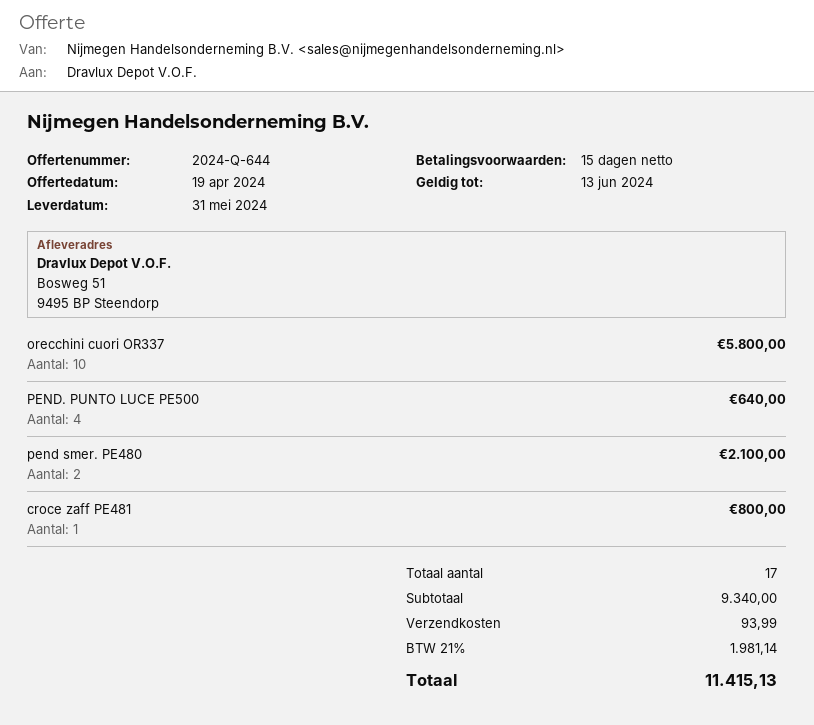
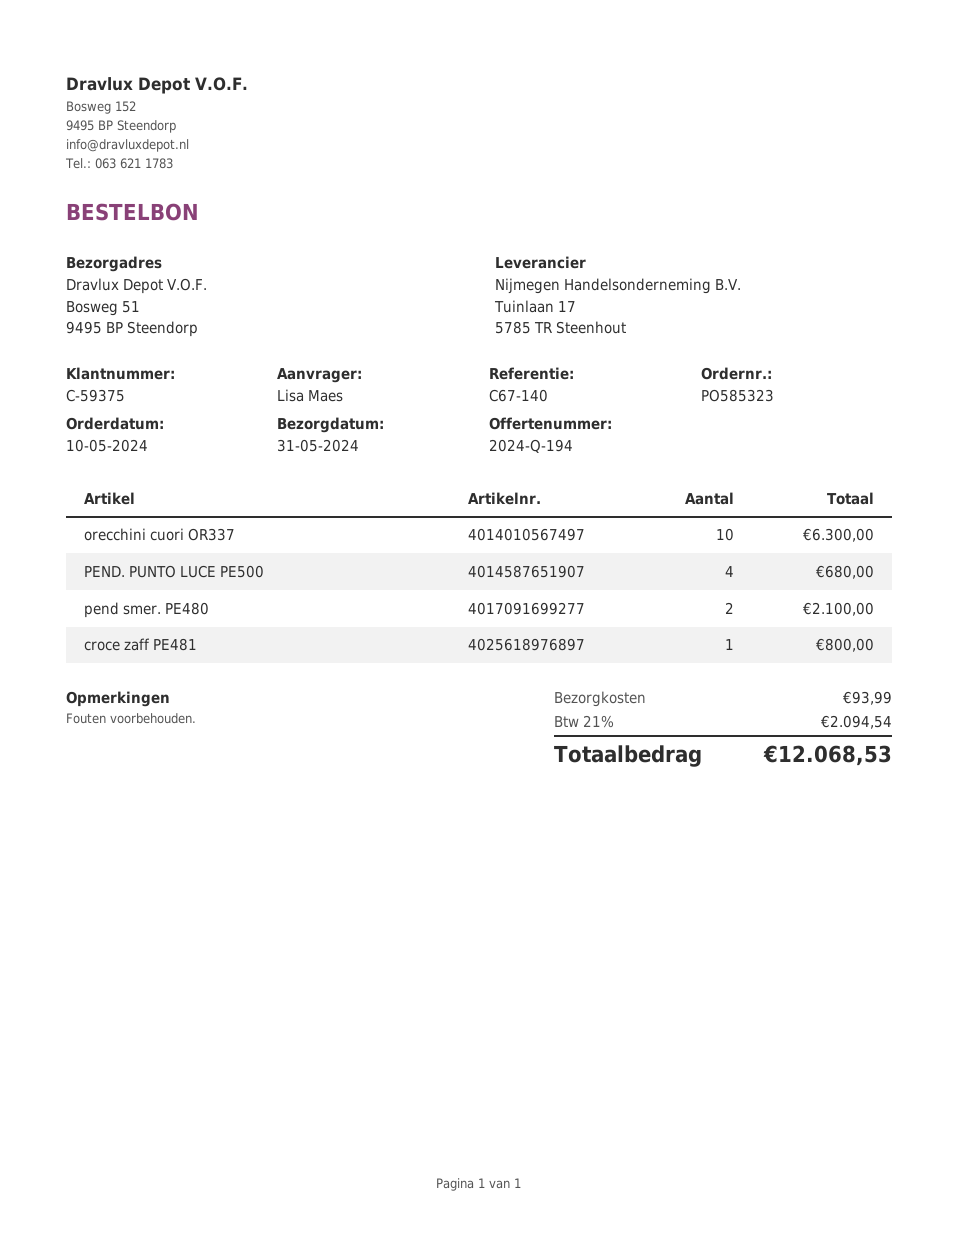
quote number: 2024-Q-644 -> 2024-Q-194
orecchini cuori OR337: 10 for 5800.00 -> 10 for 6300.00
PEND. PUNTO LUCE PE500: 4 for 640.00 -> 4 for 680.00
tax: 21% = 1981.14 -> 21% = 2094.54
total: 11415.13 -> 12068.53

